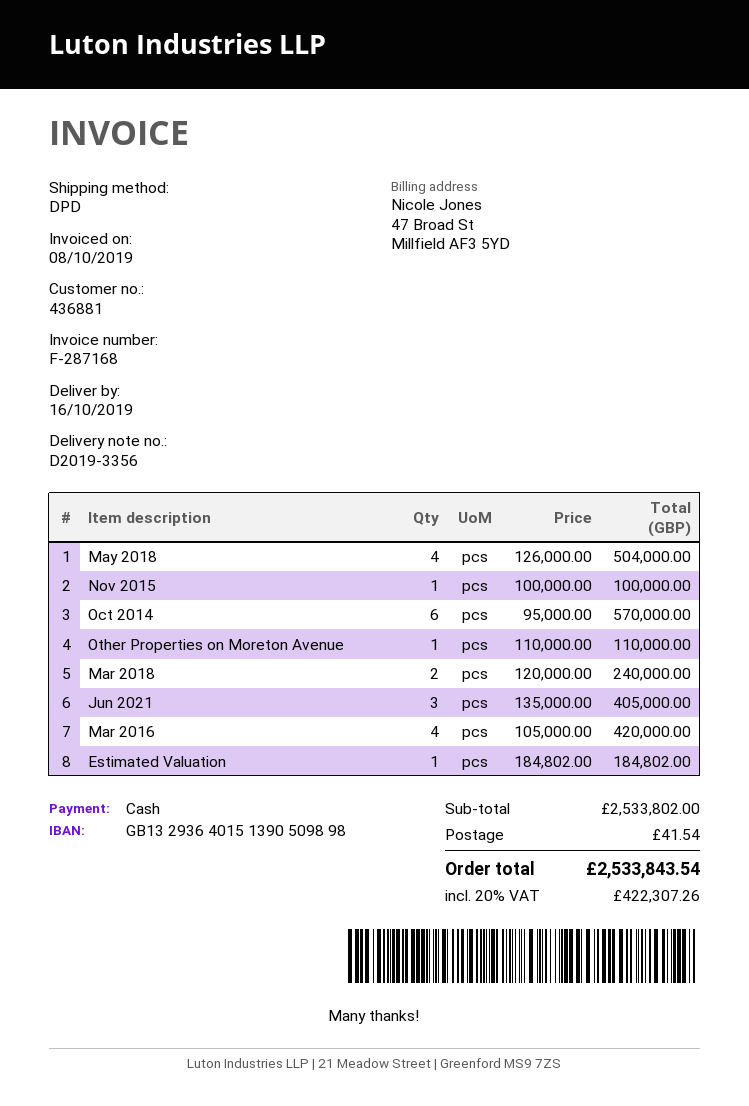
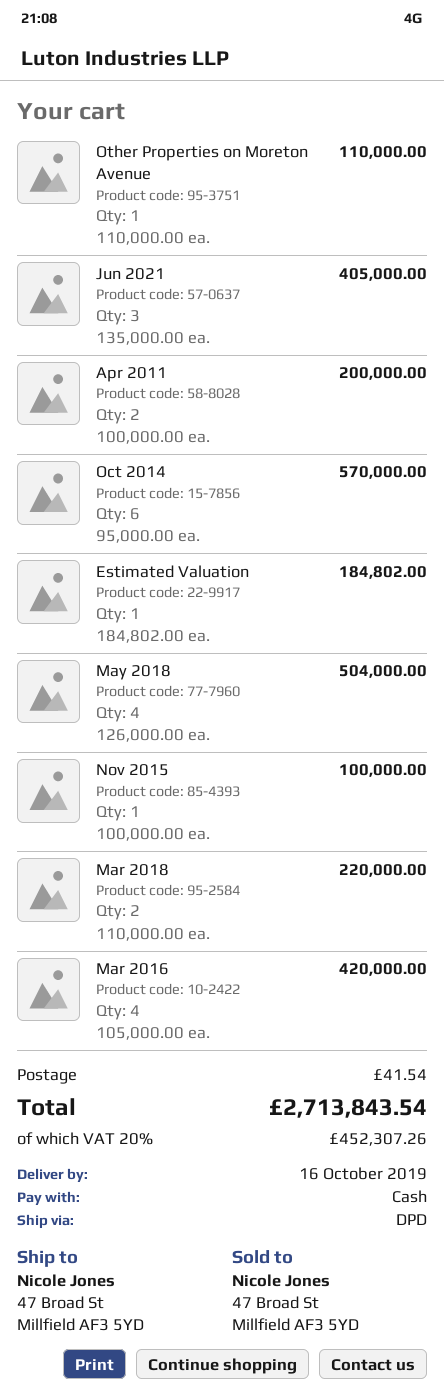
Mar 2018: 2 x 120000.00 = 240000.00 -> 2 x 110000.00 = 220000.00
Apr 2011: none -> 2 x 100000.00 = 200000.00
tax: 20% = 422307.26 -> 20% = 452307.26
total: 2533843.54 -> 2713843.54

